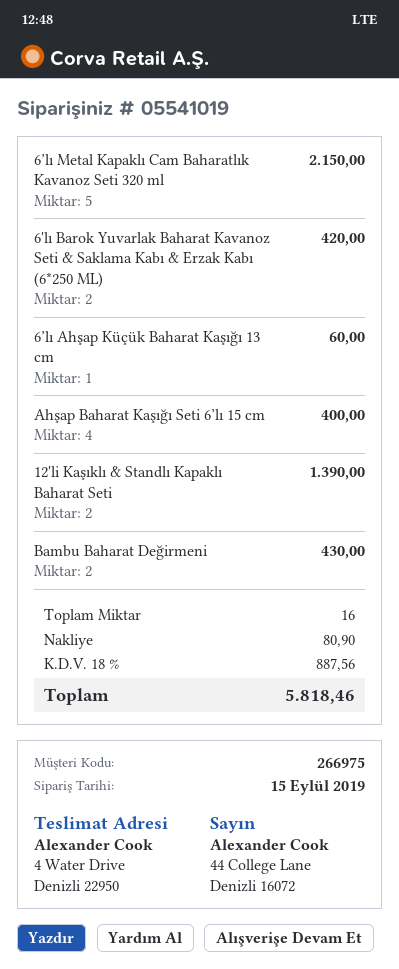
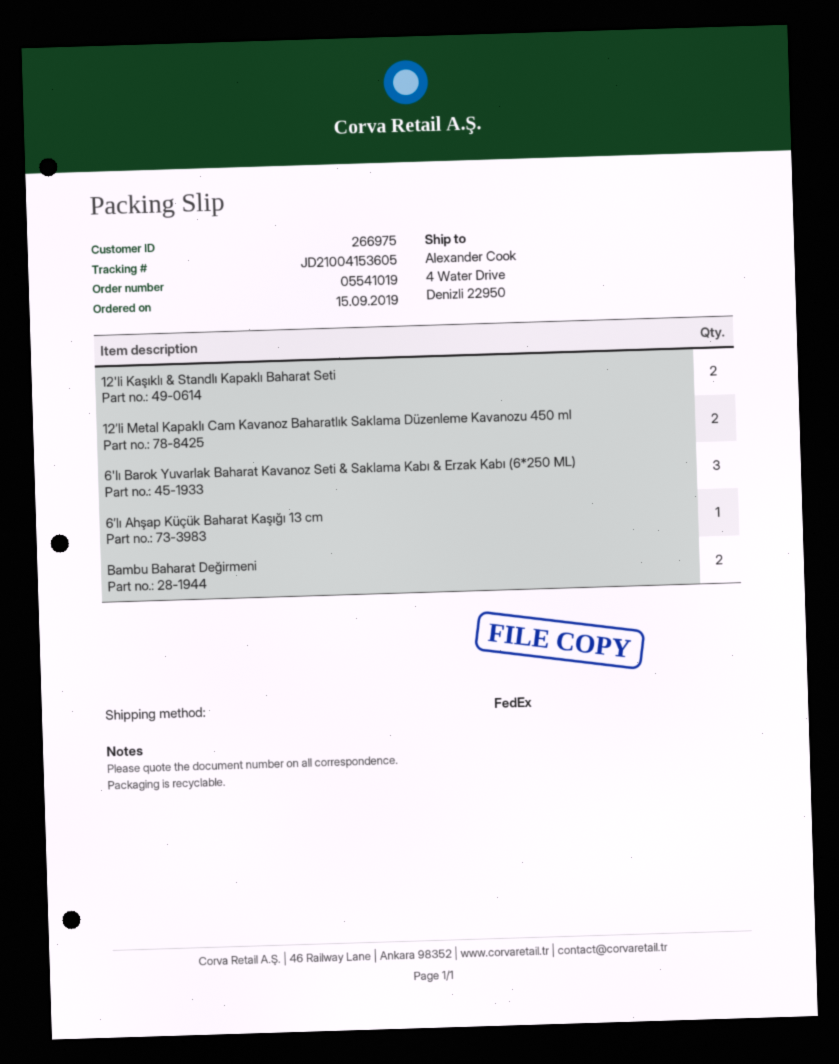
6’lı Metal Kapaklı Cam Baharatlık Kavanoz Seti 320 ml: 5 -> none
6'lı Barok Yuvarlak Baharat Kavanoz Seti & Saklama Kabı & Erzak Kabı (6*250 ML): 2 -> 3
Ahşap Baharat Kaşığı Seti 6’lı 15 cm: 4 -> none
12’li Metal Kapaklı Cam Kavanoz Baharatlık Saklama Düzenleme Kavanozu 450 ml: none -> 2

